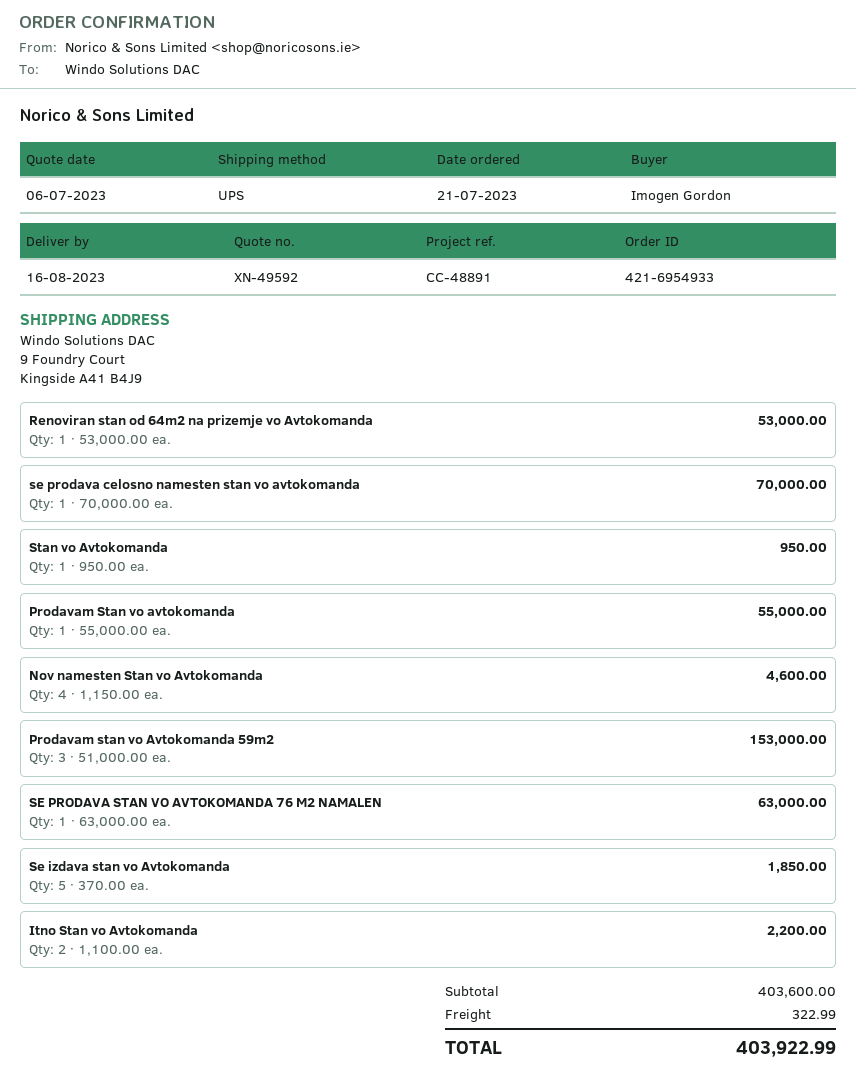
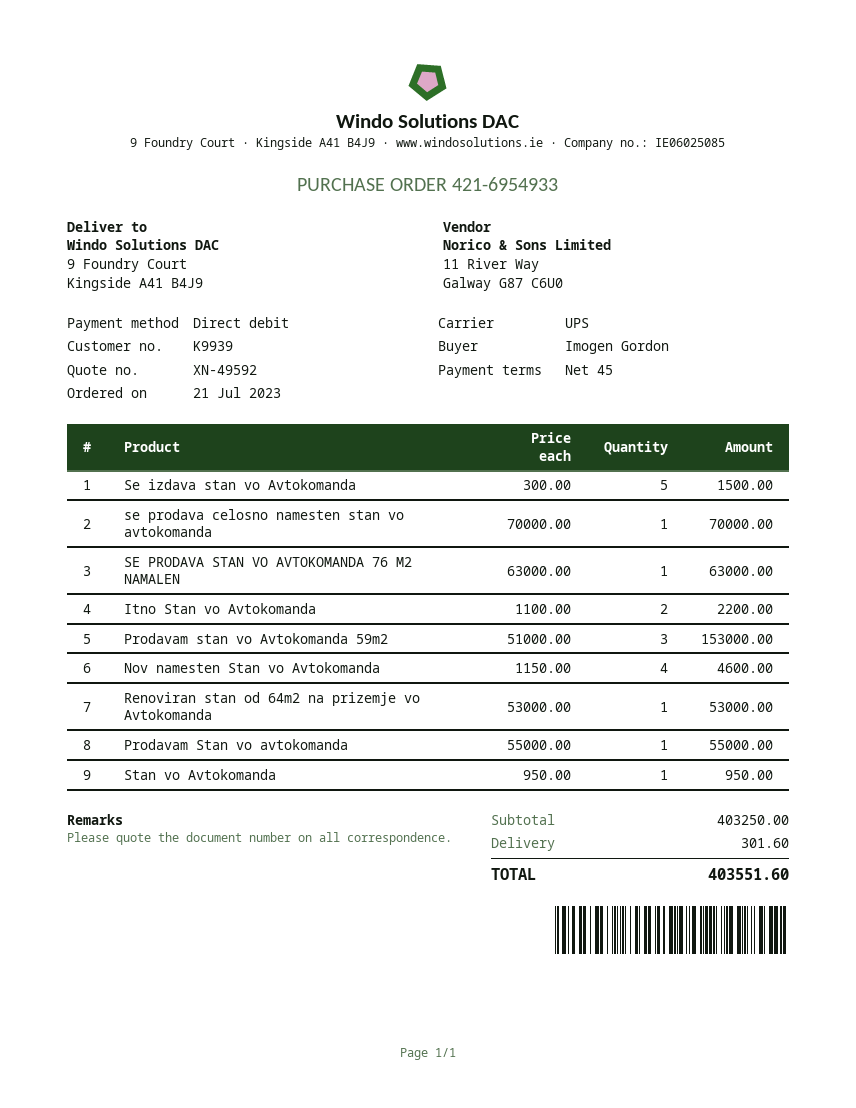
Se izdava stan vo Avtokomanda: 5 x 370.00 = 1850.00 -> 5 x 300.00 = 1500.00
subtotal: 403600.00 -> 403250.00
shipping: 322.99 -> 301.60
total: 403922.99 -> 403551.60

